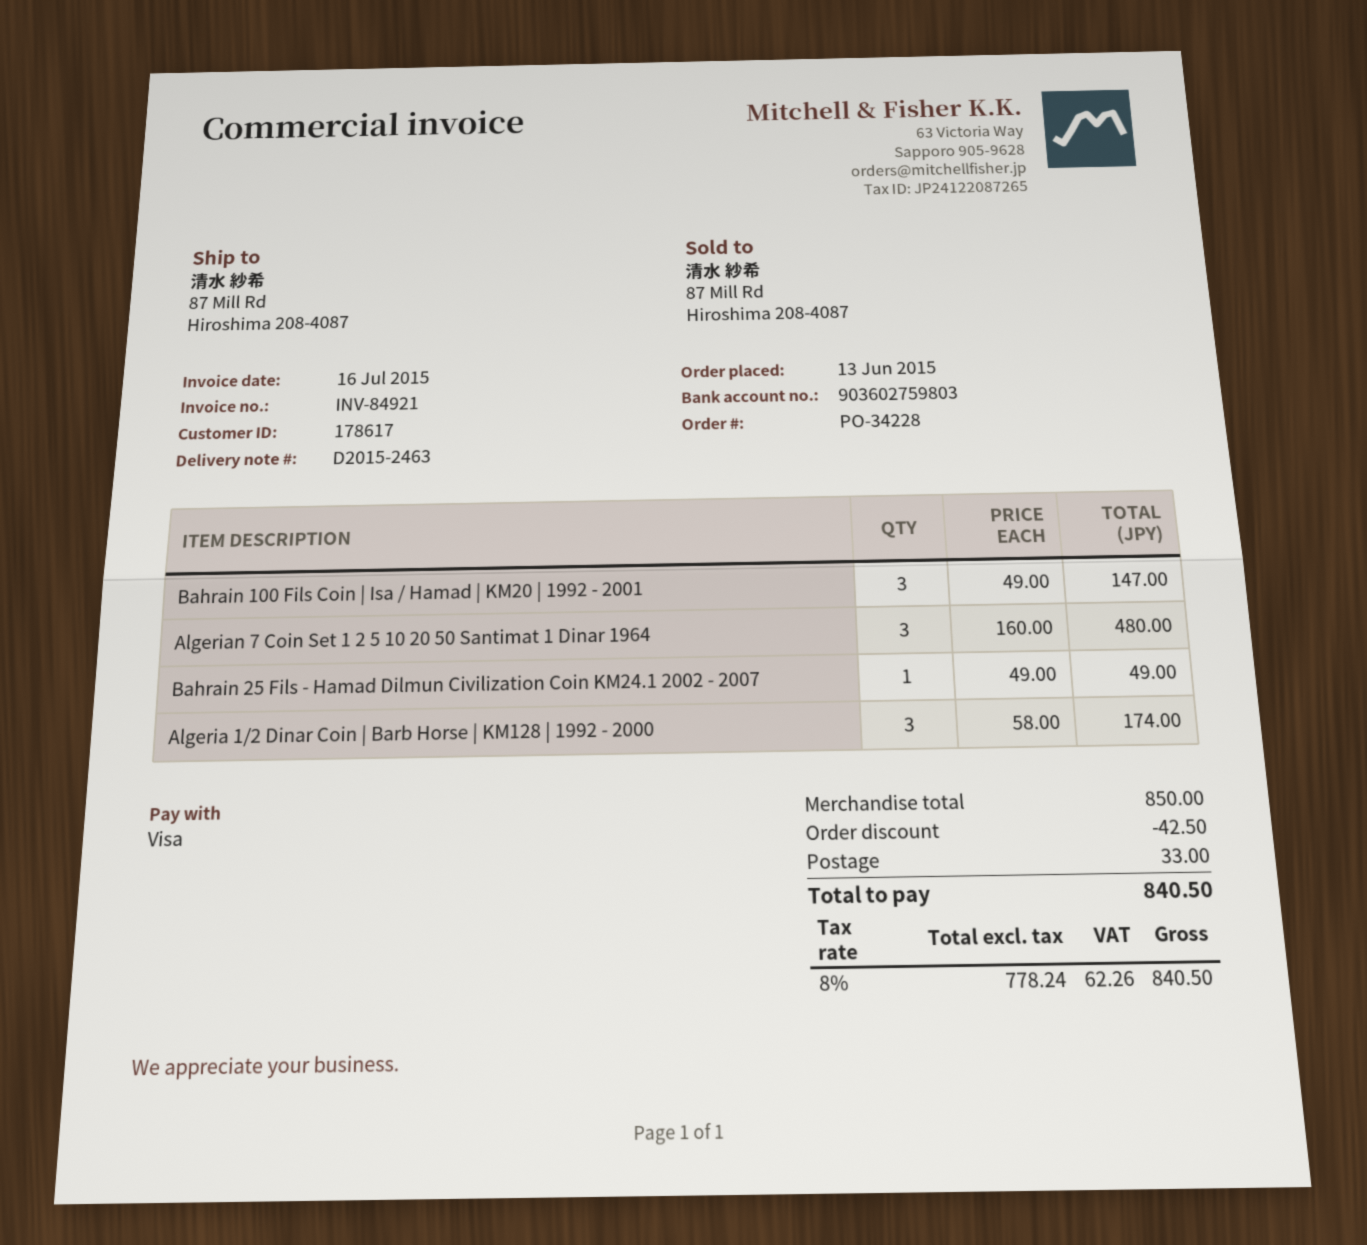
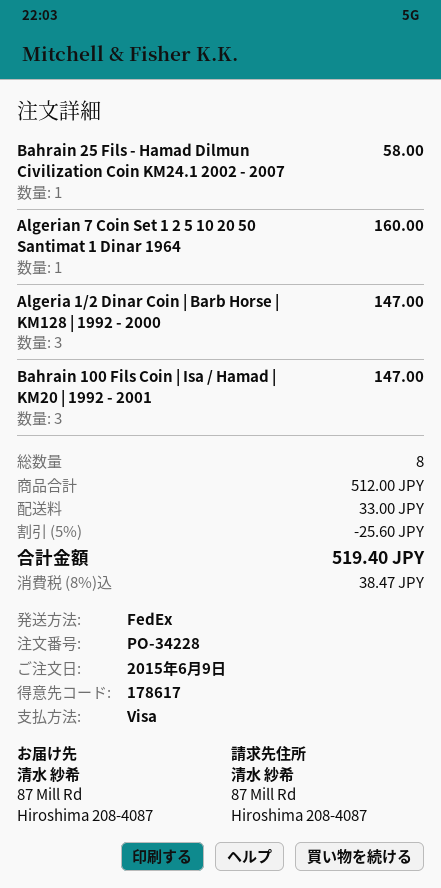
order date: 2015-06-13 -> 2015-06-09
Algerian 7 Coin Set 1 2 5 10 20 50 Santimat 1 Dinar 1964: 3 for 480.00 -> 1 for 160.00
Bahrain 25 Fils - Hamad Dilmun Civilization Coin KM24.1 2002 - 2007: 1 for 49.00 -> 1 for 58.00
Algeria 1/2 Dinar Coin | Barb Horse | KM128 | 1992 - 2000: 3 for 174.00 -> 3 for 147.00
subtotal: 850.00 -> 512.00
discount: 42.50 -> 25.60
tax: 8% = 62.26 -> 8% = 38.47
total: 840.50 -> 519.40

